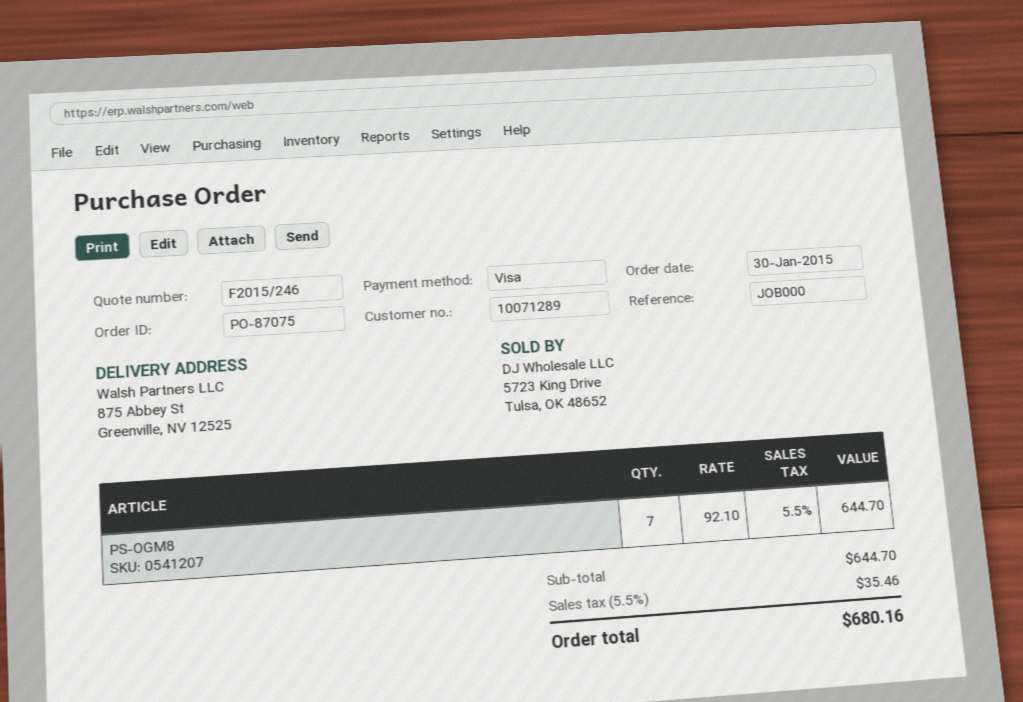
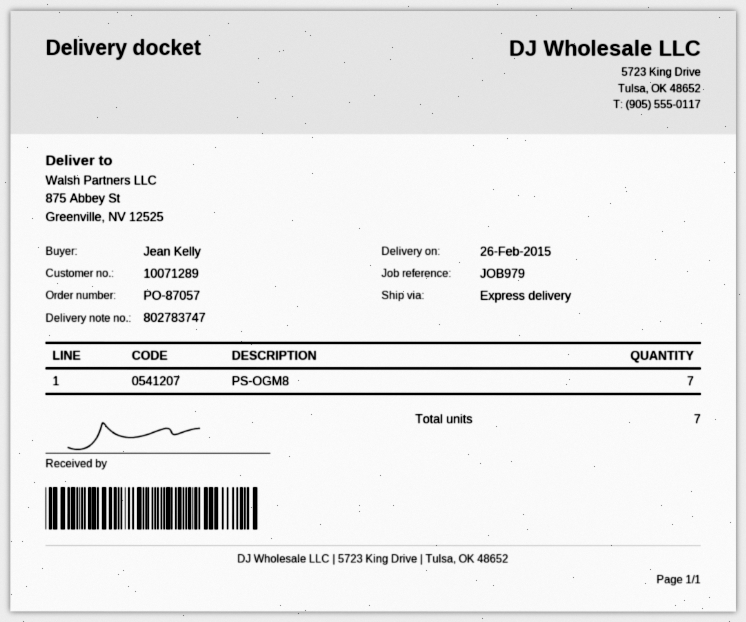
order number: PO-87075 -> PO-87057
reference: JOB000 -> JOB979

